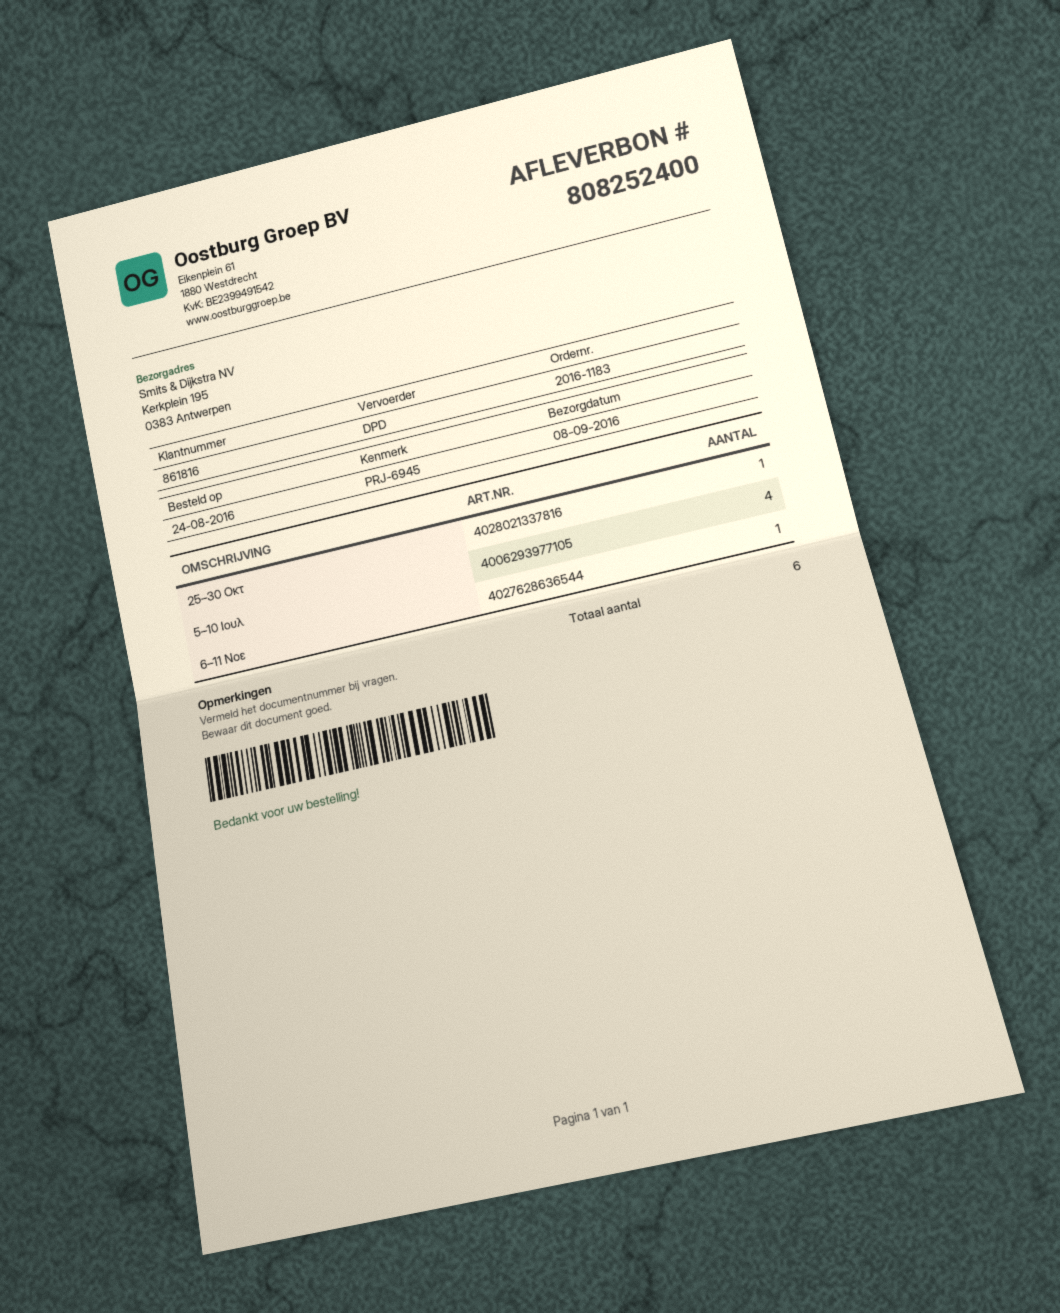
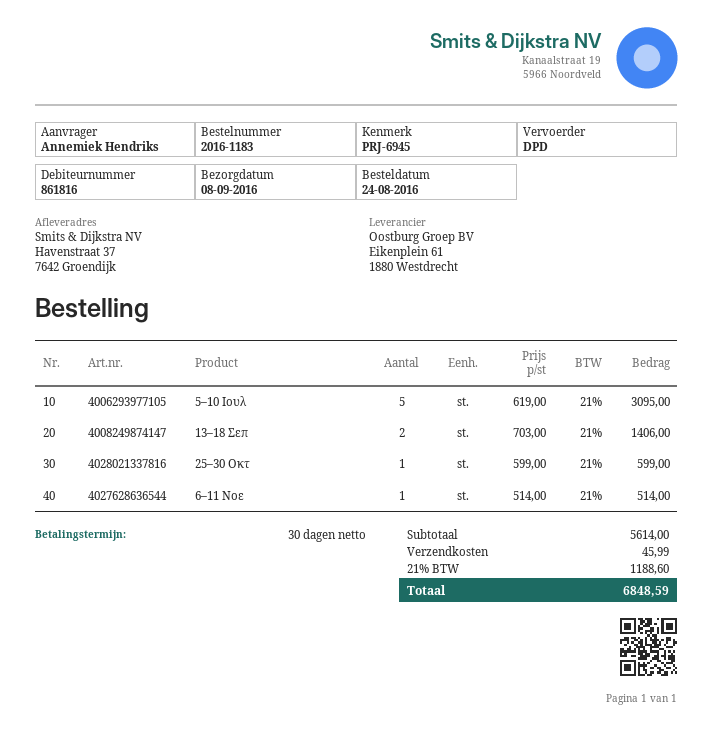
ship to: Kerkplein 195, 0383 Antwerpen -> Havenstraat 37, 7642 Groendijk
5–10 Ιουλ: 4 -> 5
13–18 Σεπ: none -> 2

